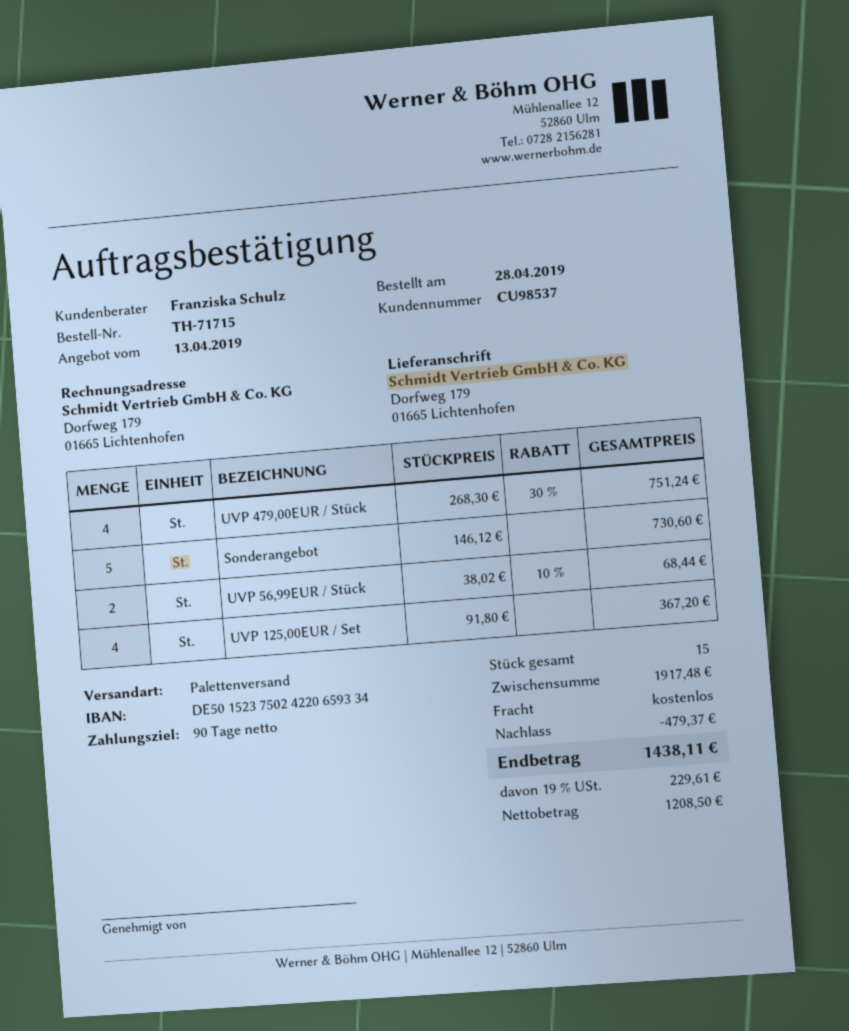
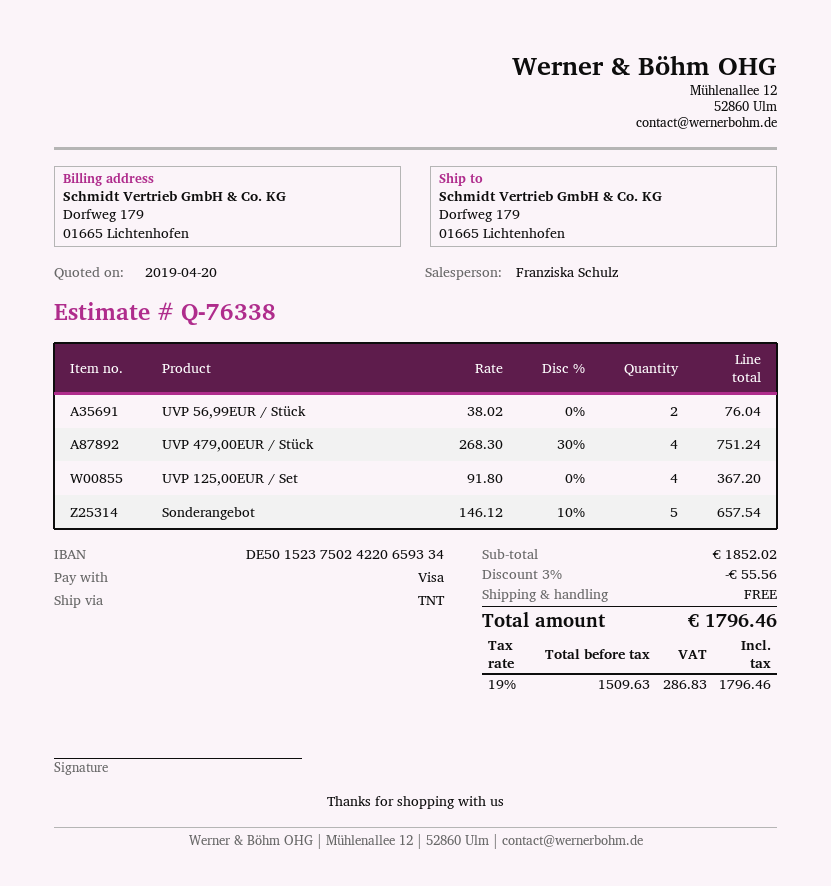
quote date: 2019-04-13 -> 2019-04-20
shipping method: pallet freight -> TNT
Sonderangebot: 5 x 146.12 = 730.60 -> 5 x 146.12 - 10% = 657.54
UVP 56,99EUR / Stück: 2 x 38.02 - 10% = 68.44 -> 2 x 38.02 = 76.04
subtotal: 1917.48 -> 1852.02
discount: 479.37 -> 55.56
net: 1208.50 -> 1509.63
tax: 19% = 229.61 -> 19% = 286.83
total: 1438.11 -> 1796.46

